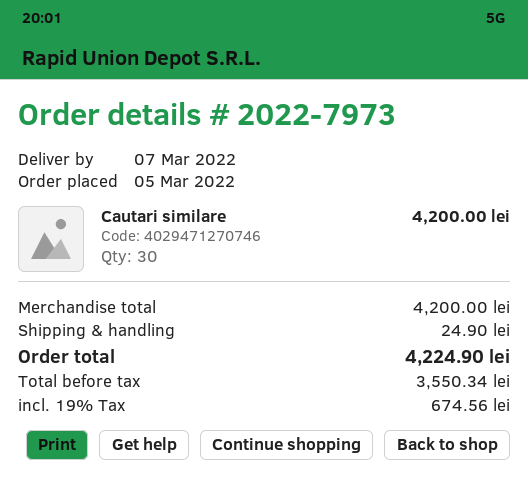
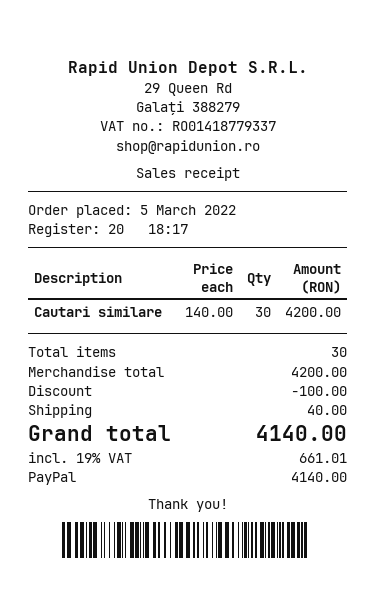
discount: none -> 100.00
shipping: 24.90 -> 40.00
tax: 19% = 674.56 -> 19% = 661.01
total: 4224.90 -> 4140.00

